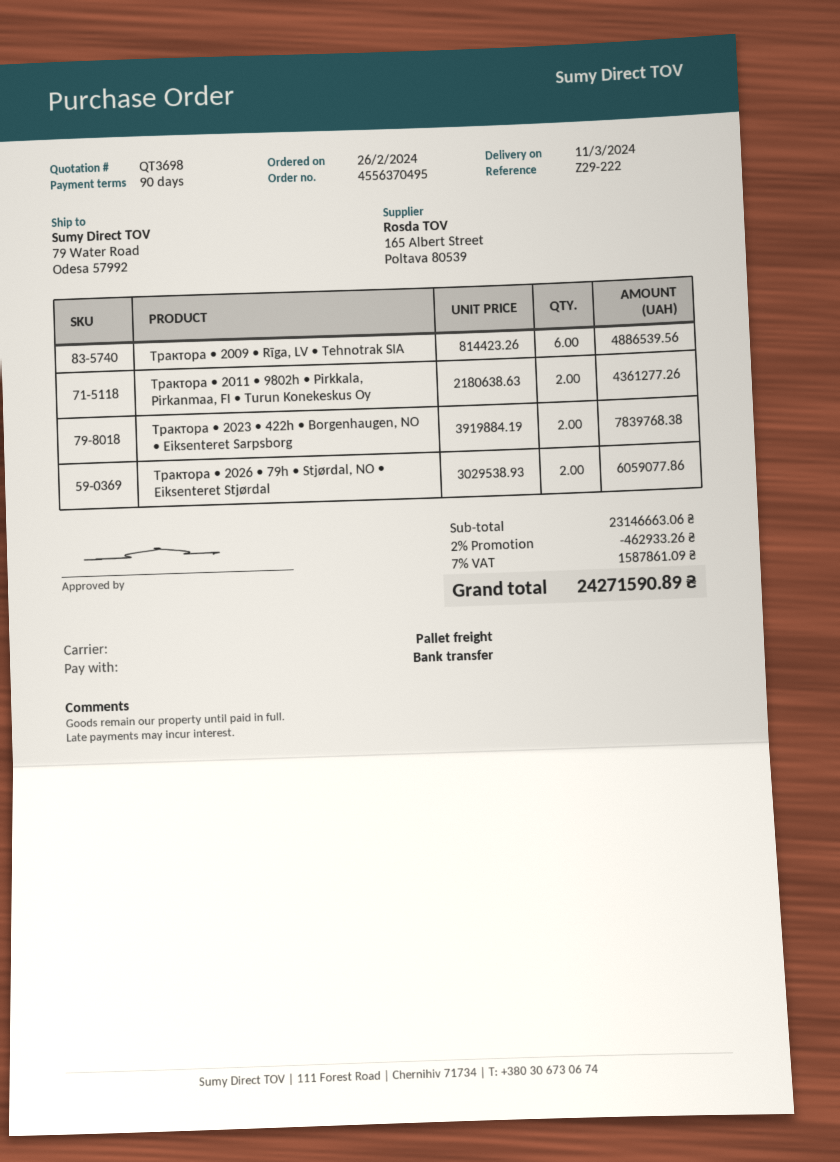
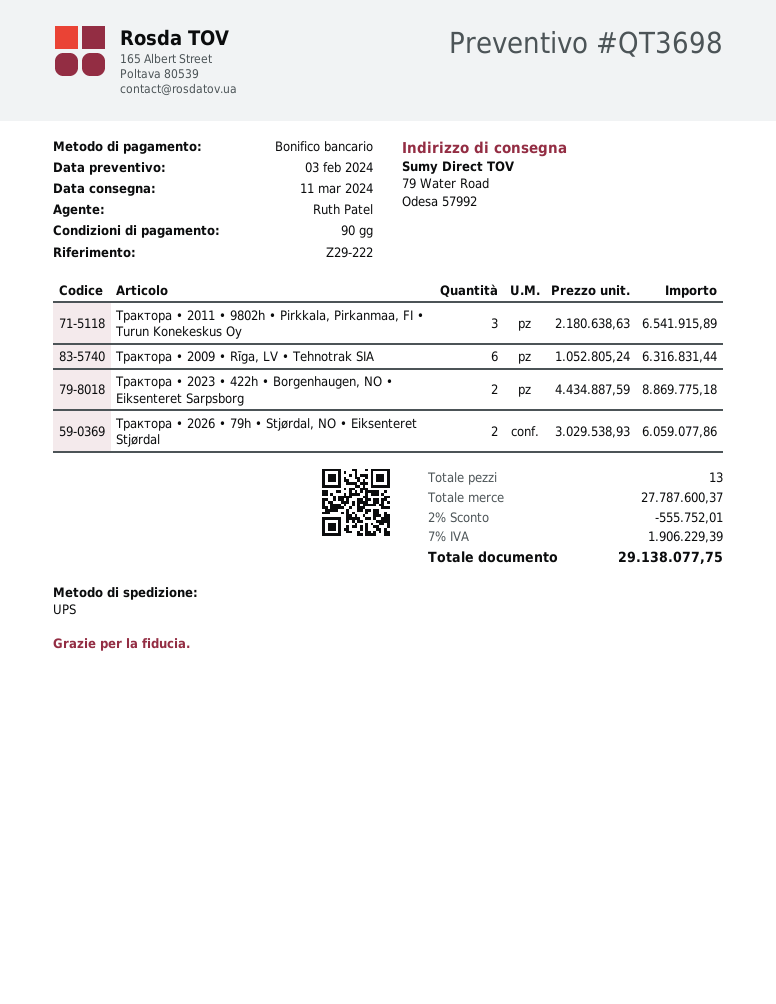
shipping method: pallet freight -> UPS
Трактора • 2009 • Rīga, LV • Tehnotrak SIA: 6 x 814423.26 = 4886539.56 -> 6 x 1052805.24 = 6316831.44
Трактора • 2011 • 9802h • Pirkkala, Pirkanmaa, FI • Turun Konekeskus Oy: 2 x 2180638.63 = 4361277.26 -> 3 x 2180638.63 = 6541915.89
Трактора • 2023 • 422h • Borgenhaugen, NO • Eiksenteret Sarpsborg: 2 x 3919884.19 = 7839768.38 -> 2 x 4434887.59 = 8869775.18
subtotal: 23146663.06 -> 27787600.37
discount: 2% = 462933.26 -> 2% = 555752.01
tax: 7% = 1587861.09 -> 7% = 1906229.39
total: 24271590.89 -> 29138077.75

